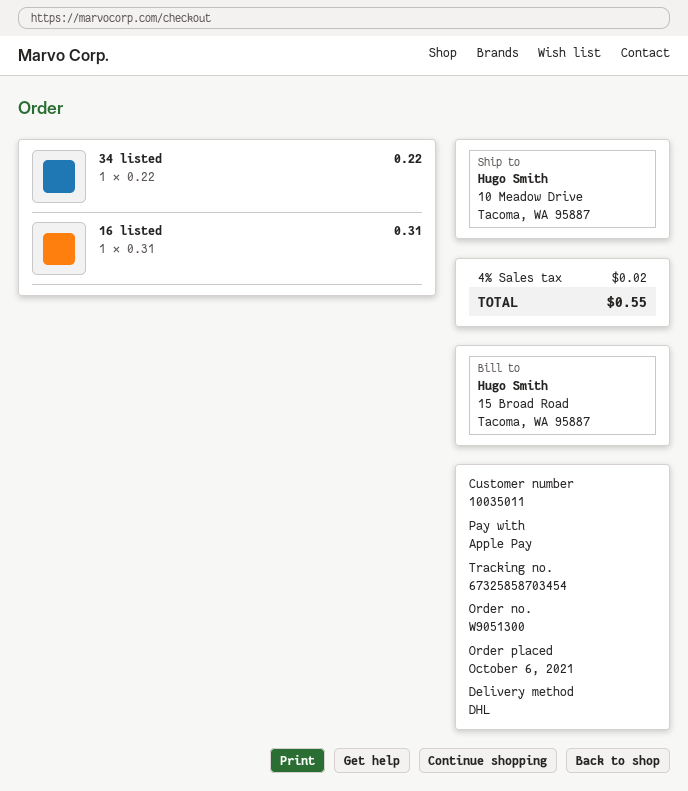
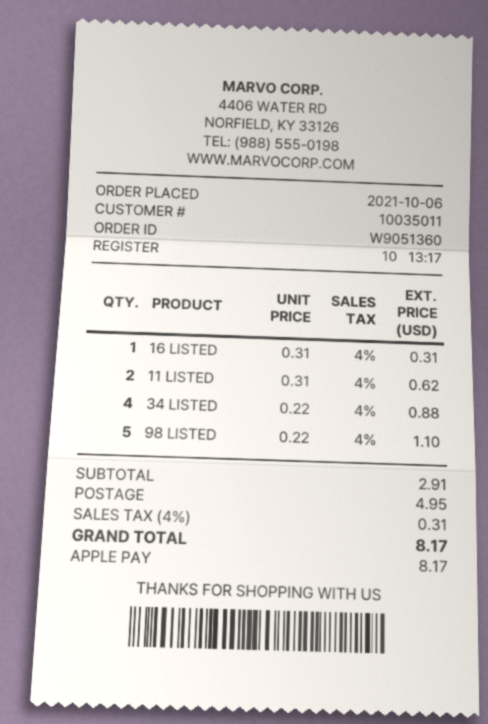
order number: W9051300 -> W9051360
34 listed: 1 x 0.22 = 0.22 -> 4 x 0.22 = 0.88
11 LISTED: none -> 2 x 0.31 = 0.62
98 LISTED: none -> 5 x 0.22 = 1.10
shipping: none -> 4.95
tax: 4% = 0.02 -> 4% = 0.31
total: 0.55 -> 8.17

